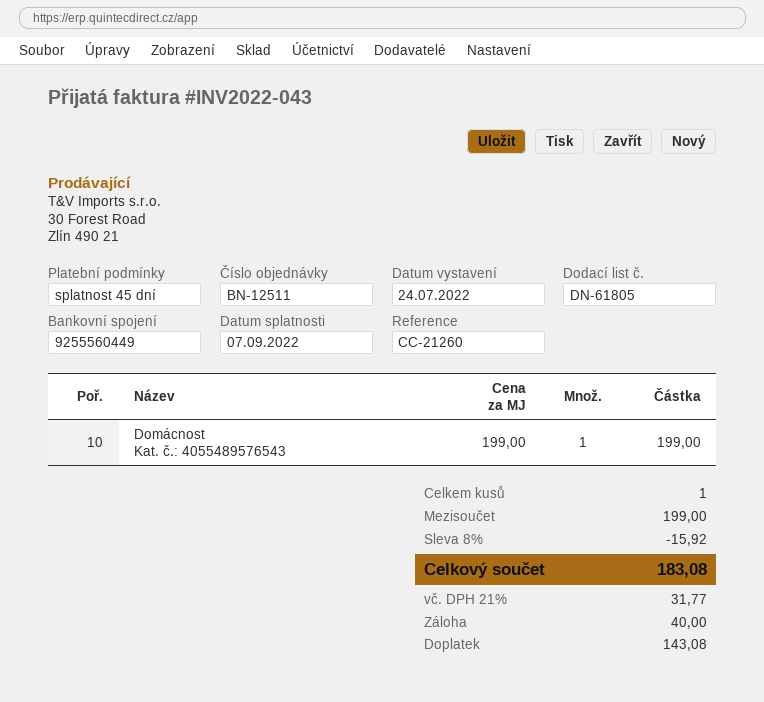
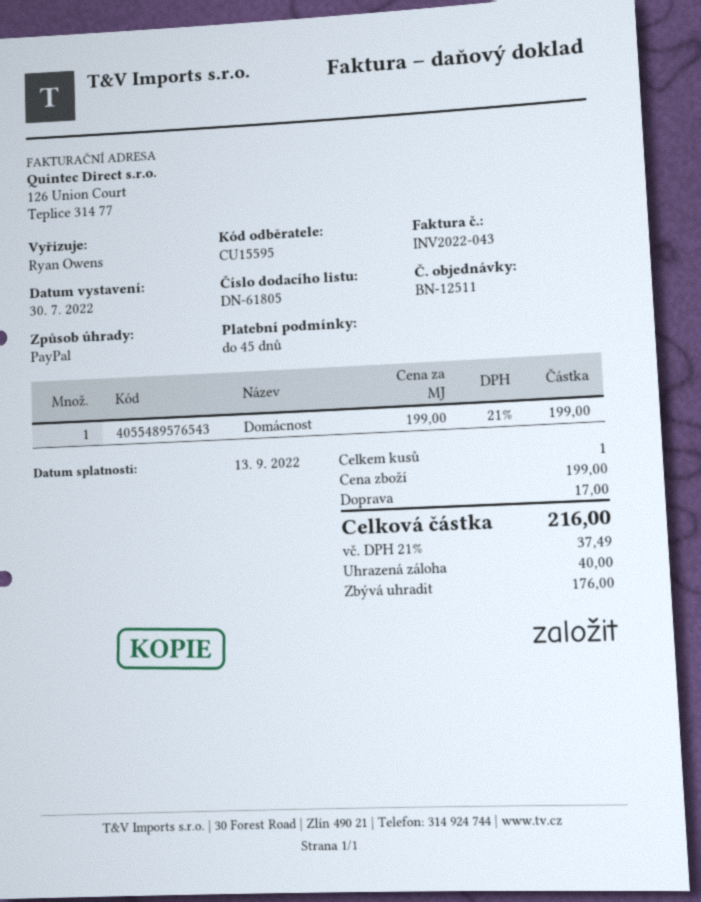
invoice date: 2022-07-24 -> 2022-07-30
due date: 2022-09-07 -> 2022-09-13
discount: 8% = 15.92 -> none
shipping: none -> 17.00
tax: 21% = 31.77 -> 21% = 37.49
total: 183.08 -> 216.00
balance: 143.08 -> 176.00

